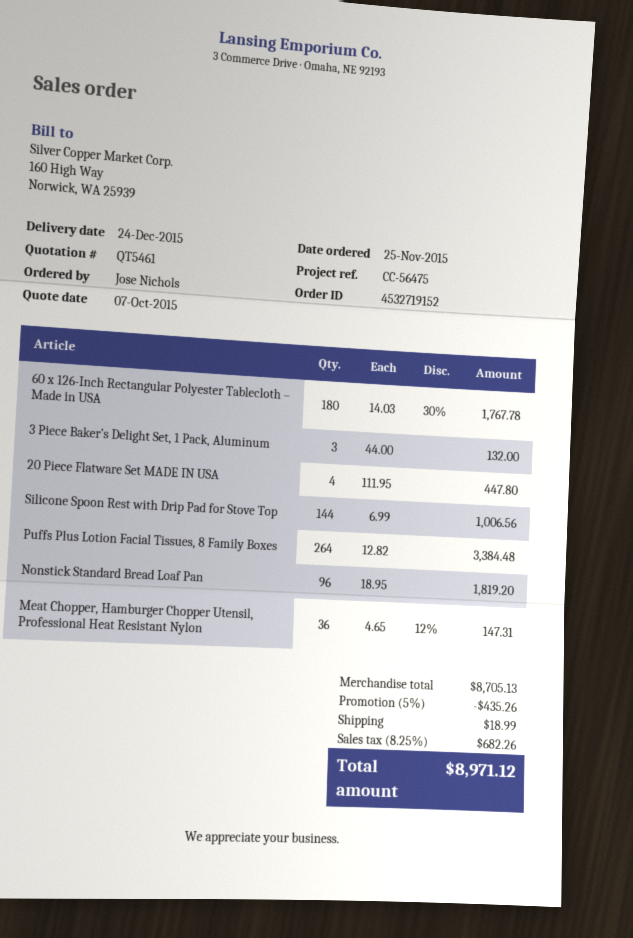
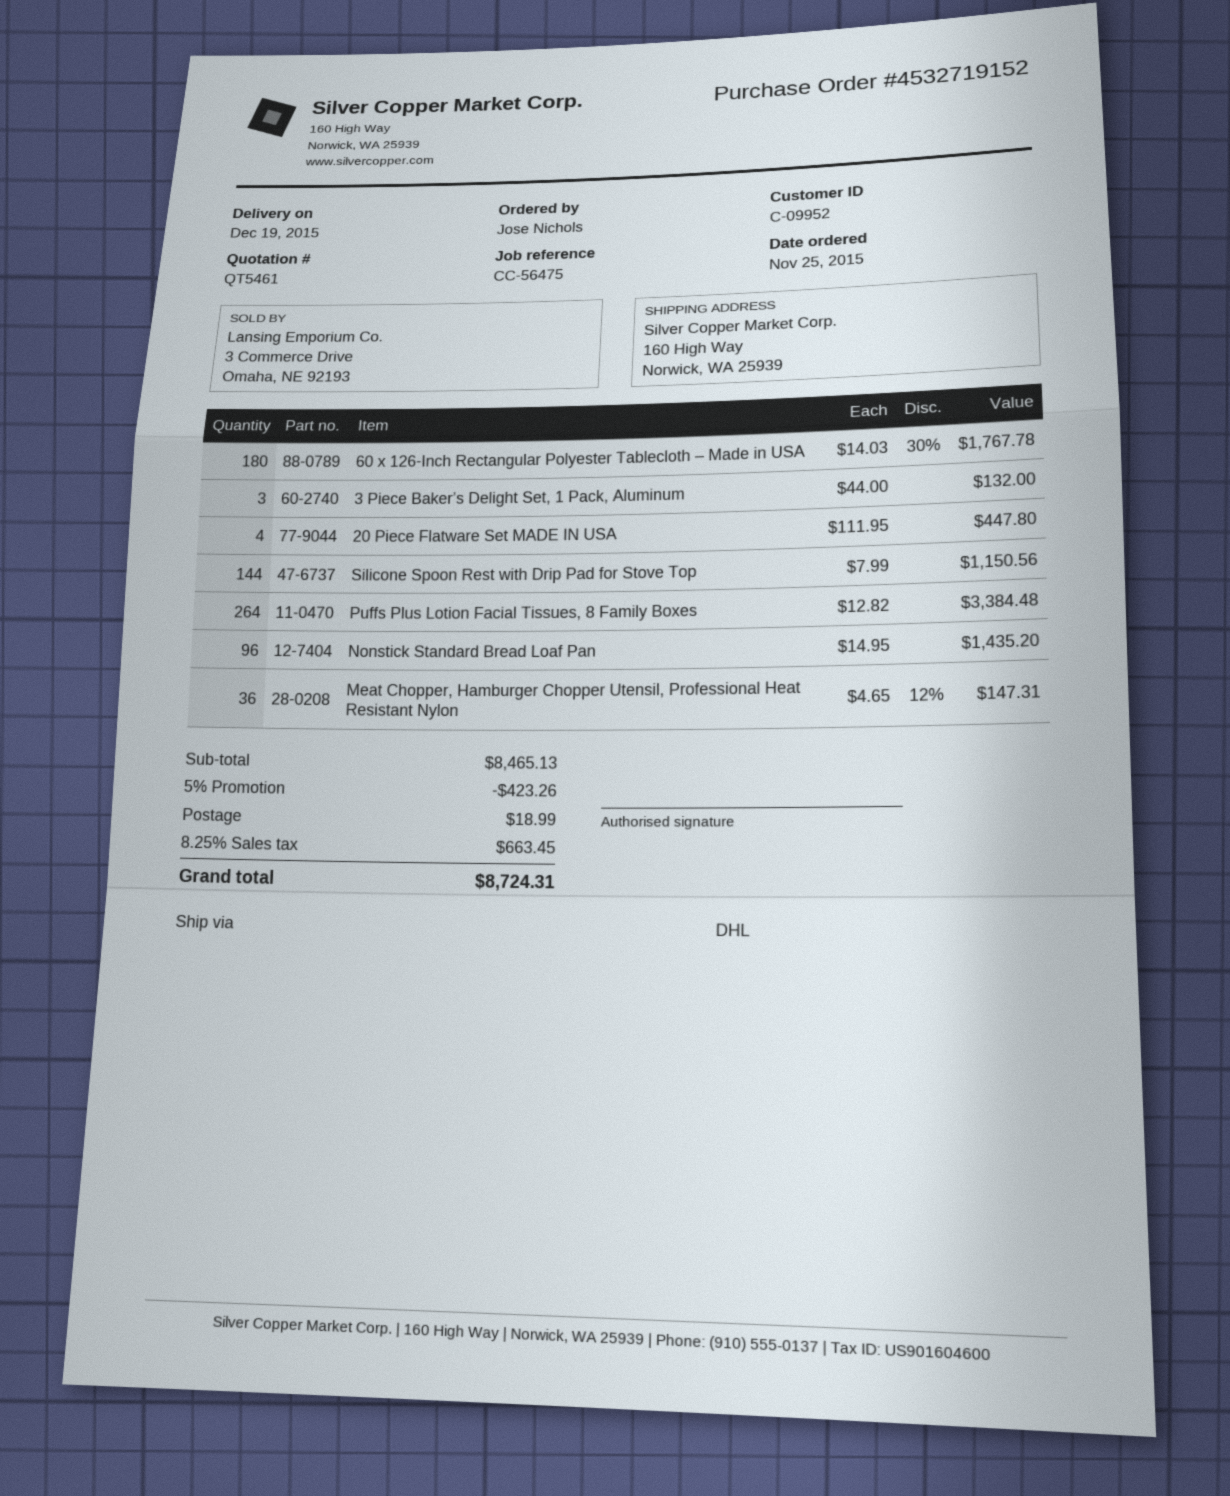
delivery date: 2015-12-24 -> 2015-12-19
Silicone Spoon Rest with Drip Pad for Stove Top: 144 x 6.99 = 1006.56 -> 144 x 7.99 = 1150.56
Nonstick Standard Bread Loaf Pan: 96 x 18.95 = 1819.20 -> 96 x 14.95 = 1435.20
subtotal: 8705.13 -> 8465.13
discount: 5% = 435.26 -> 5% = 423.26
tax: 8.25% = 682.26 -> 8.25% = 663.45
total: 8971.12 -> 8724.31

